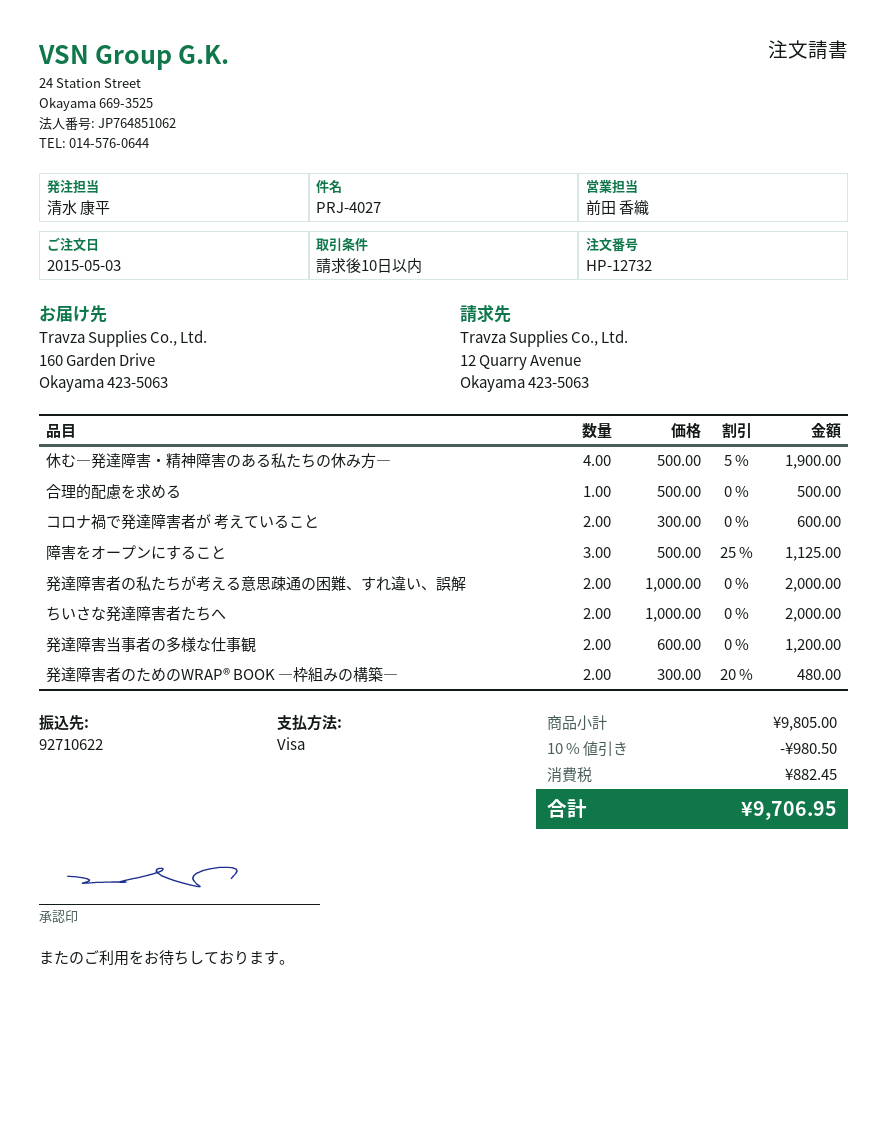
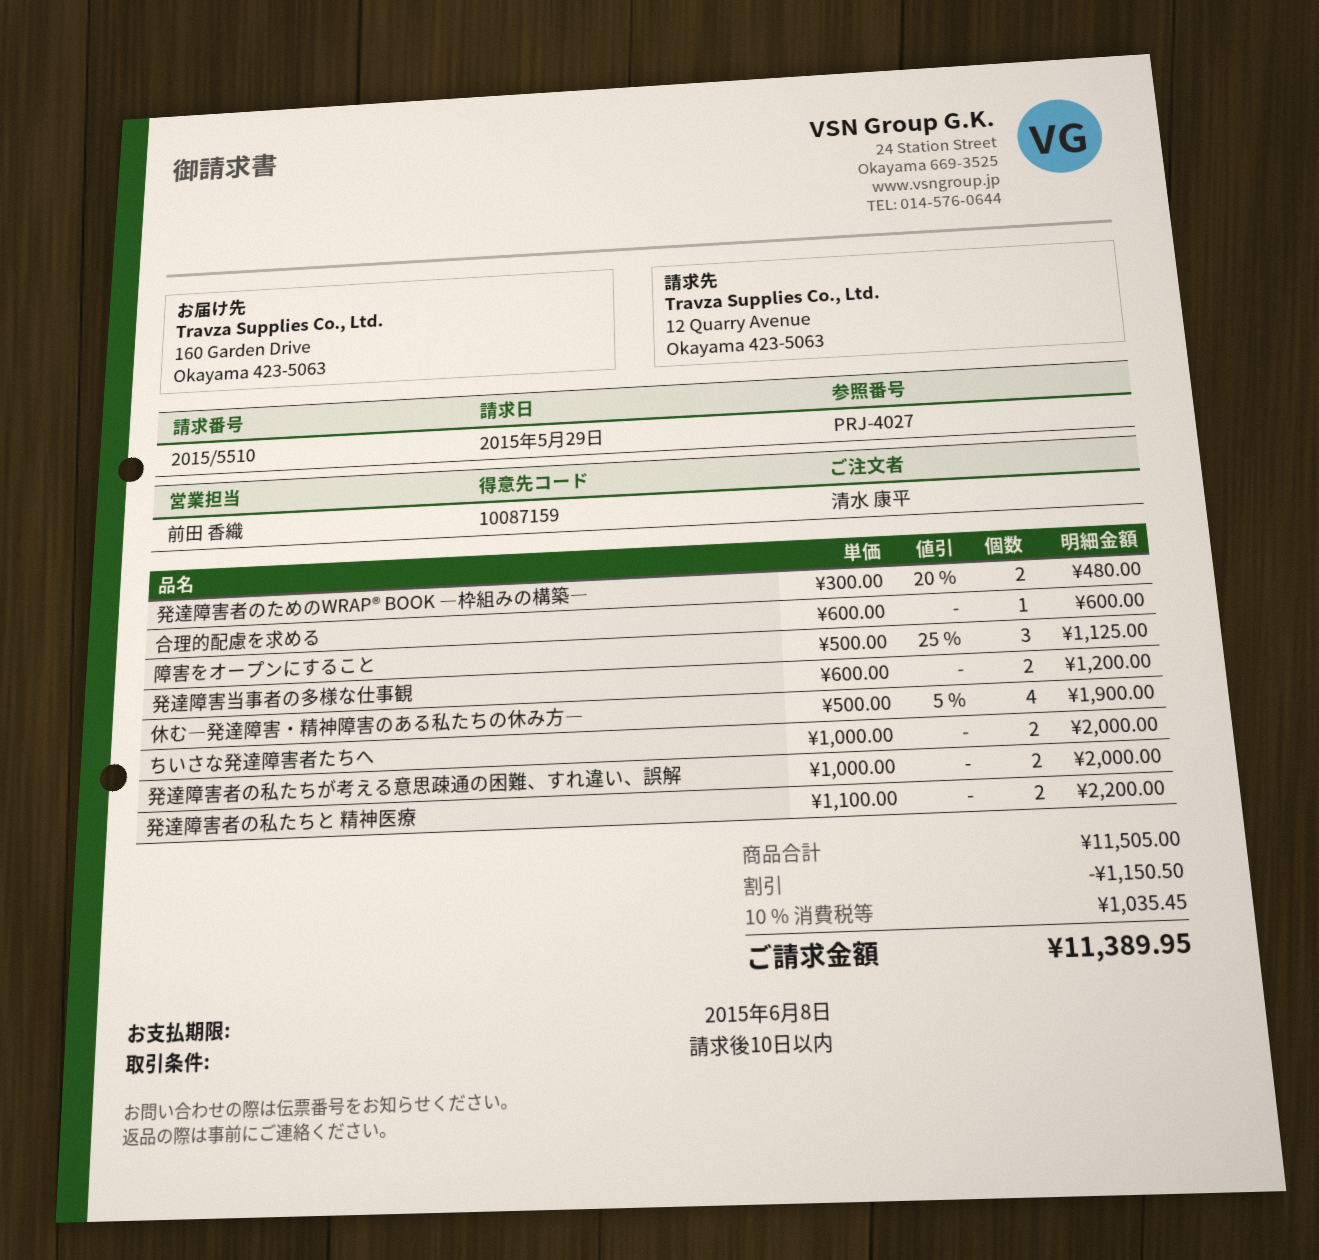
合理的配慮を求める: 1 x 500.00 = 500.00 -> 1 x 600.00 = 600.00
コロナ禍で発達障害者が 考えていること: 2 x 300.00 = 600.00 -> none
発達障害者の私たちと 精神医療: none -> 2 x 1100.00 = 2200.00
subtotal: 9805.00 -> 11505.00
discount: 980.50 -> 1150.50
tax: 882.45 -> 1035.45
total: 9706.95 -> 11389.95

